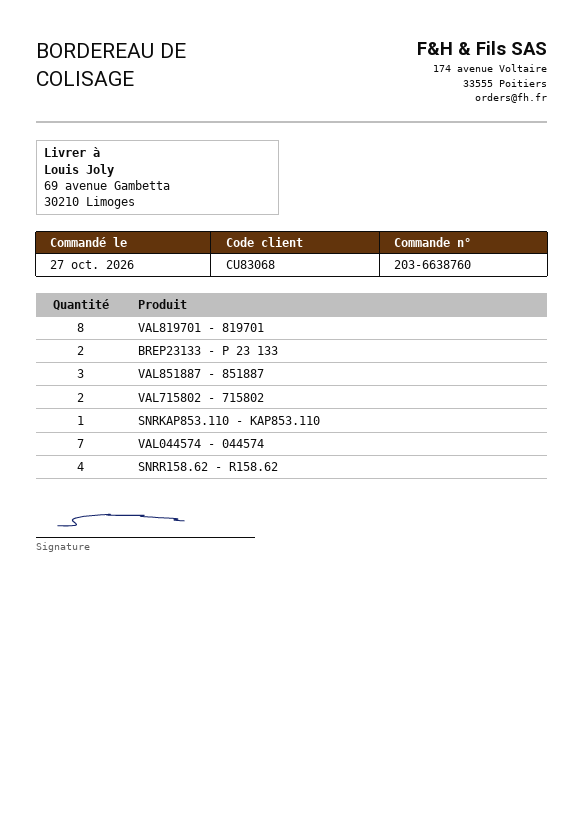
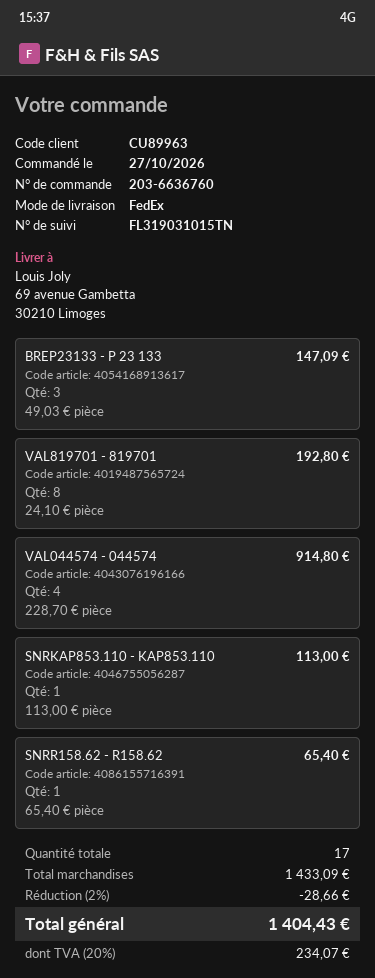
order number: 203-6638760 -> 203-6636760
customer number: CU83068 -> CU89963
BREP23133 - P 23 133: 2 -> 3
VAL851887 - 851887: 3 -> none
VAL715802 - 715802: 2 -> none
VAL044574 - 044574: 7 -> 4
SNRR158.62 - R158.62: 4 -> 1

